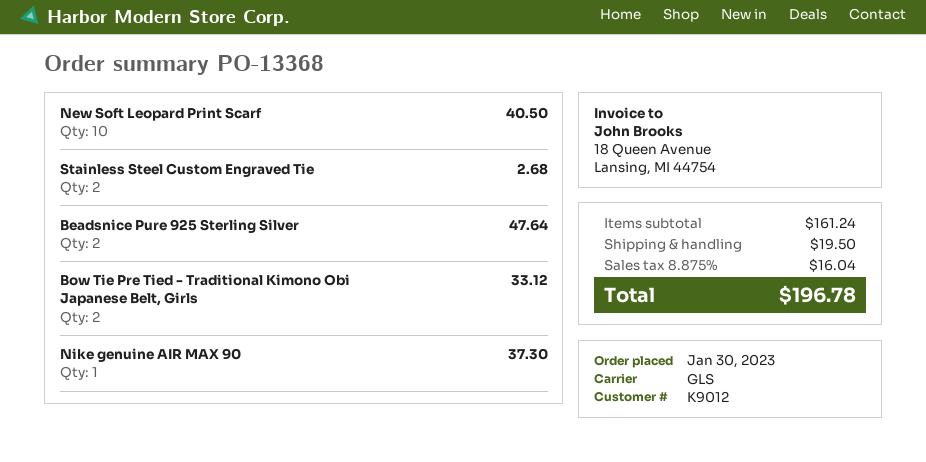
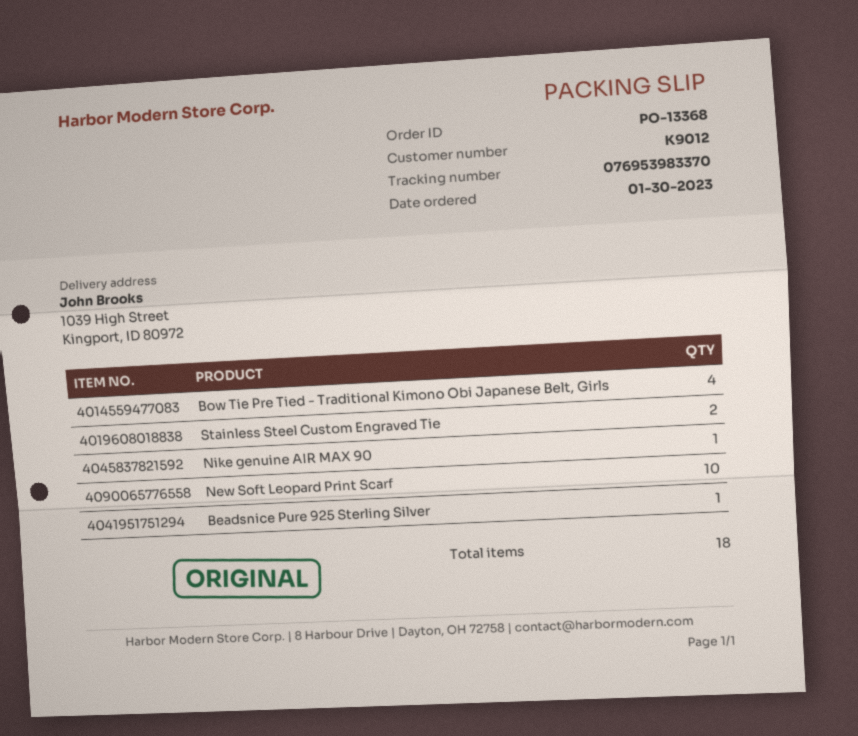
Beadsnice Pure 925 Sterling Silver: 2 -> 1
Bow Tie Pre Tied - Traditional Kimono Obi Japanese Belt, Girls: 2 -> 4

